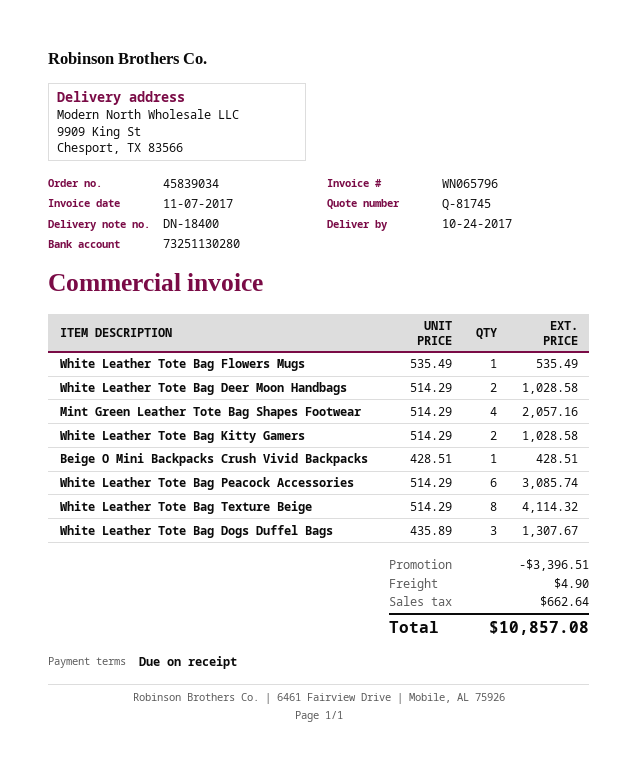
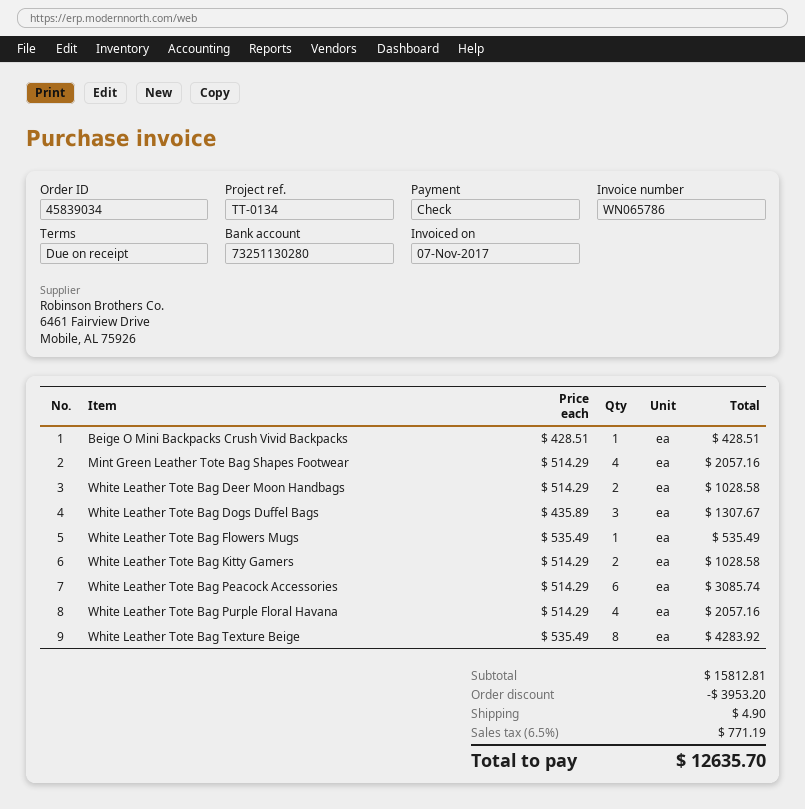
invoice number: WN065796 -> WN065786
White Leather Tote Bag Texture Beige: 8 x 514.29 = 4114.32 -> 8 x 535.49 = 4283.92
White Leather Tote Bag Purple Floral Havana: none -> 4 x 514.29 = 2057.16
discount: 3396.51 -> 3953.20
tax: 662.64 -> 771.19
total: 10857.08 -> 12635.70

